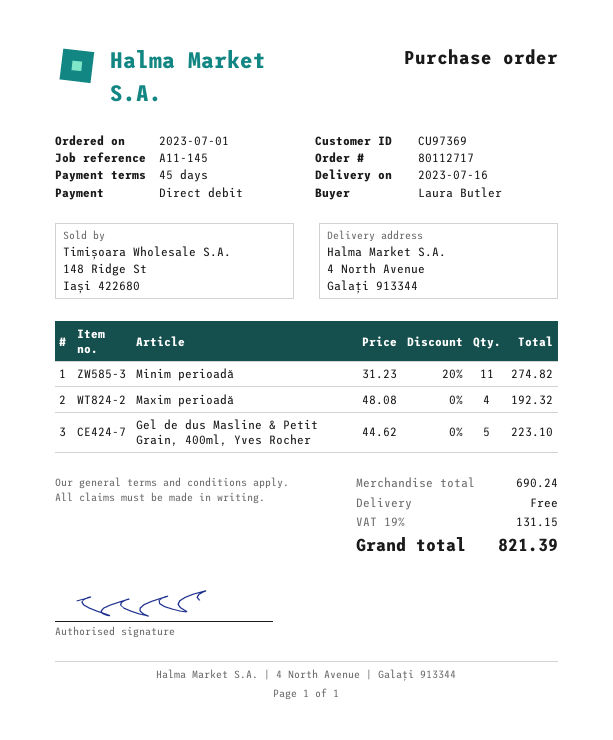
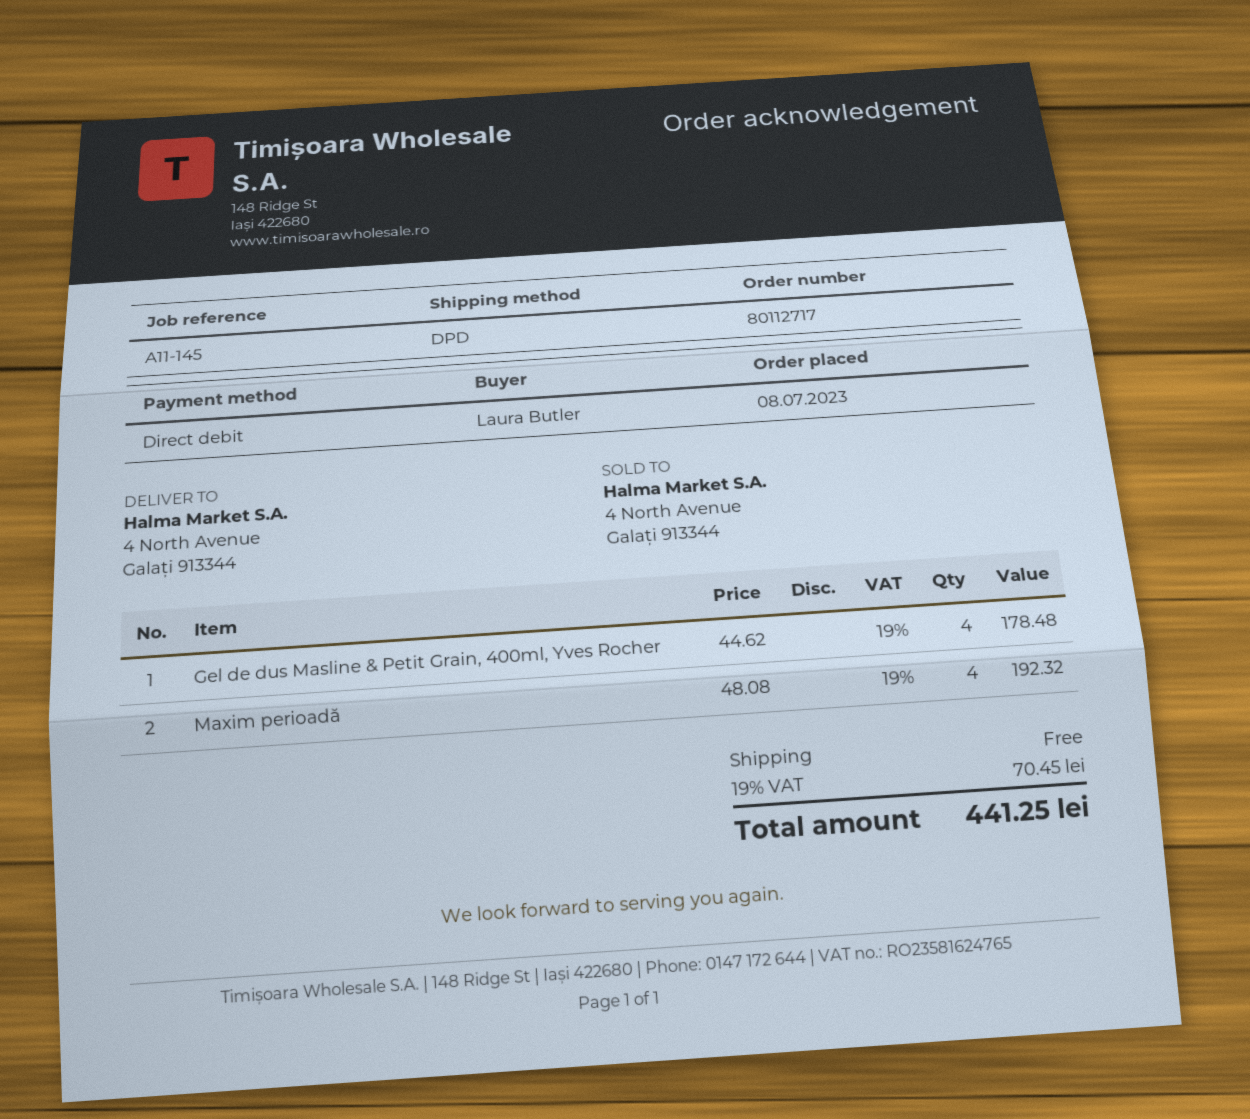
order date: 2023-07-01 -> 2023-07-08
Minim perioadă: 11 x 31.23 - 20% = 274.82 -> none
Gel de dus Masline & Petit Grain, 400ml, Yves Rocher: 5 x 44.62 = 223.10 -> 4 x 44.62 = 178.48
tax: 19% = 131.15 -> 19% = 70.45
total: 821.39 -> 441.25

